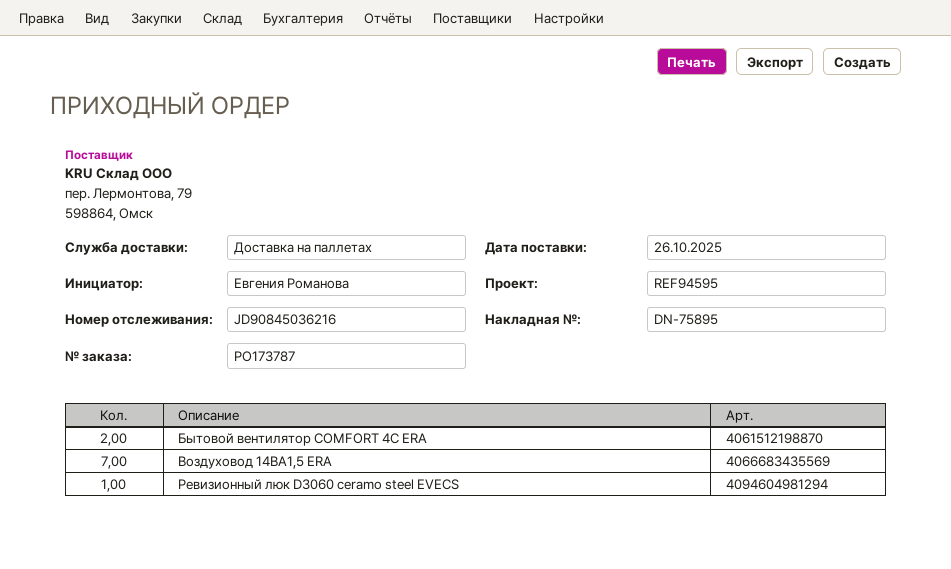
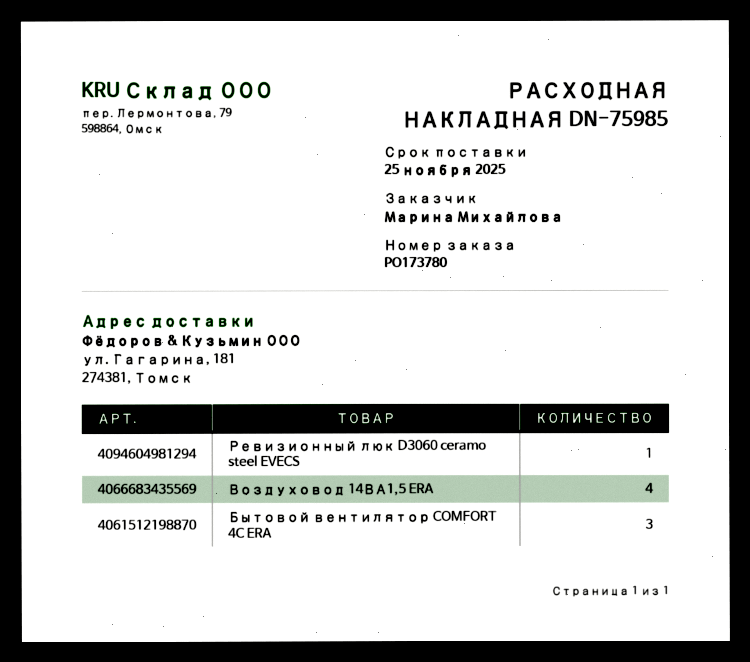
order number: PO173787 -> PO173780
delivery note number: DN-75895 -> DN-75985
delivery date: 2025-10-26 -> 2025-11-25
ordered by: Евгения Романова -> Марина Михайлова
Бытовой вентилятор COMFORT 4C ERA: 2 -> 3
Воздуховод 14ВА1,5 ERA: 7 -> 4

